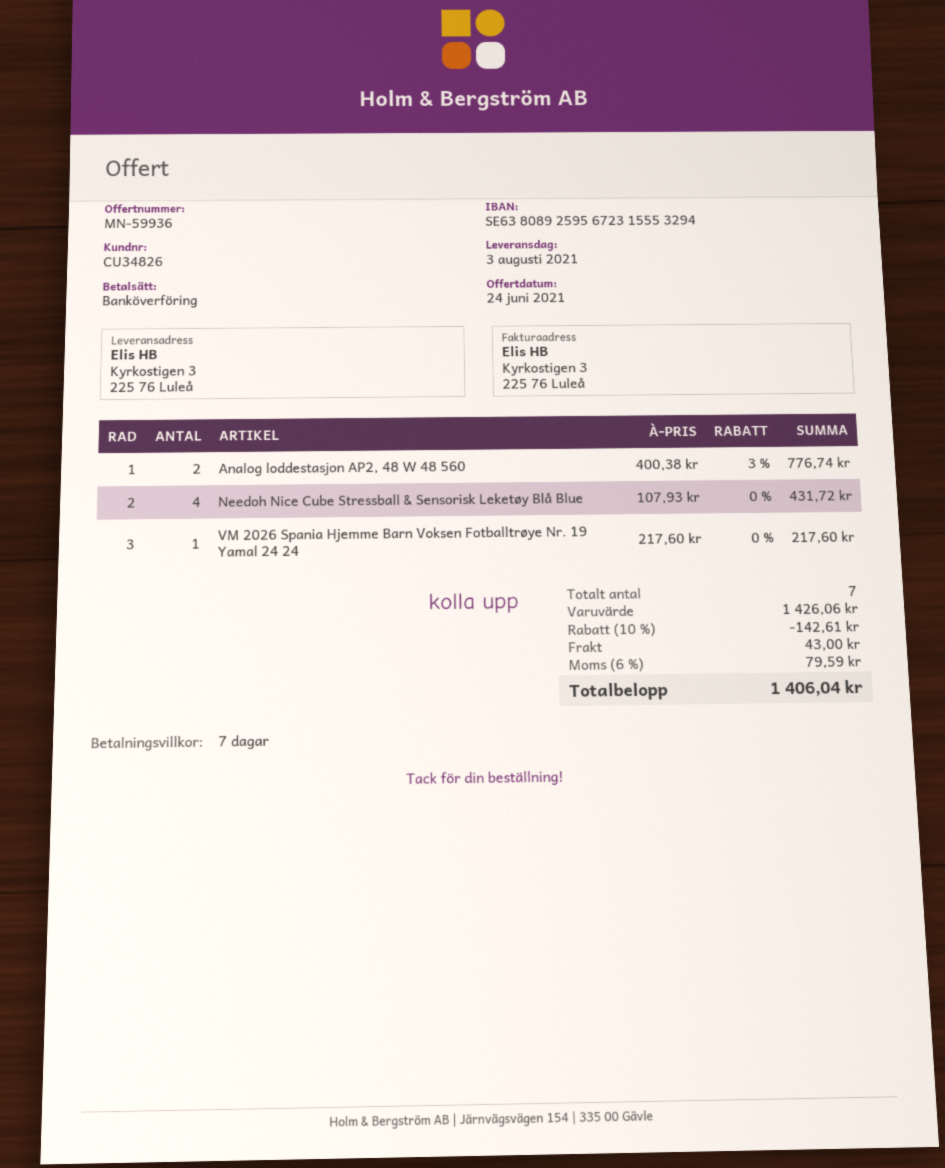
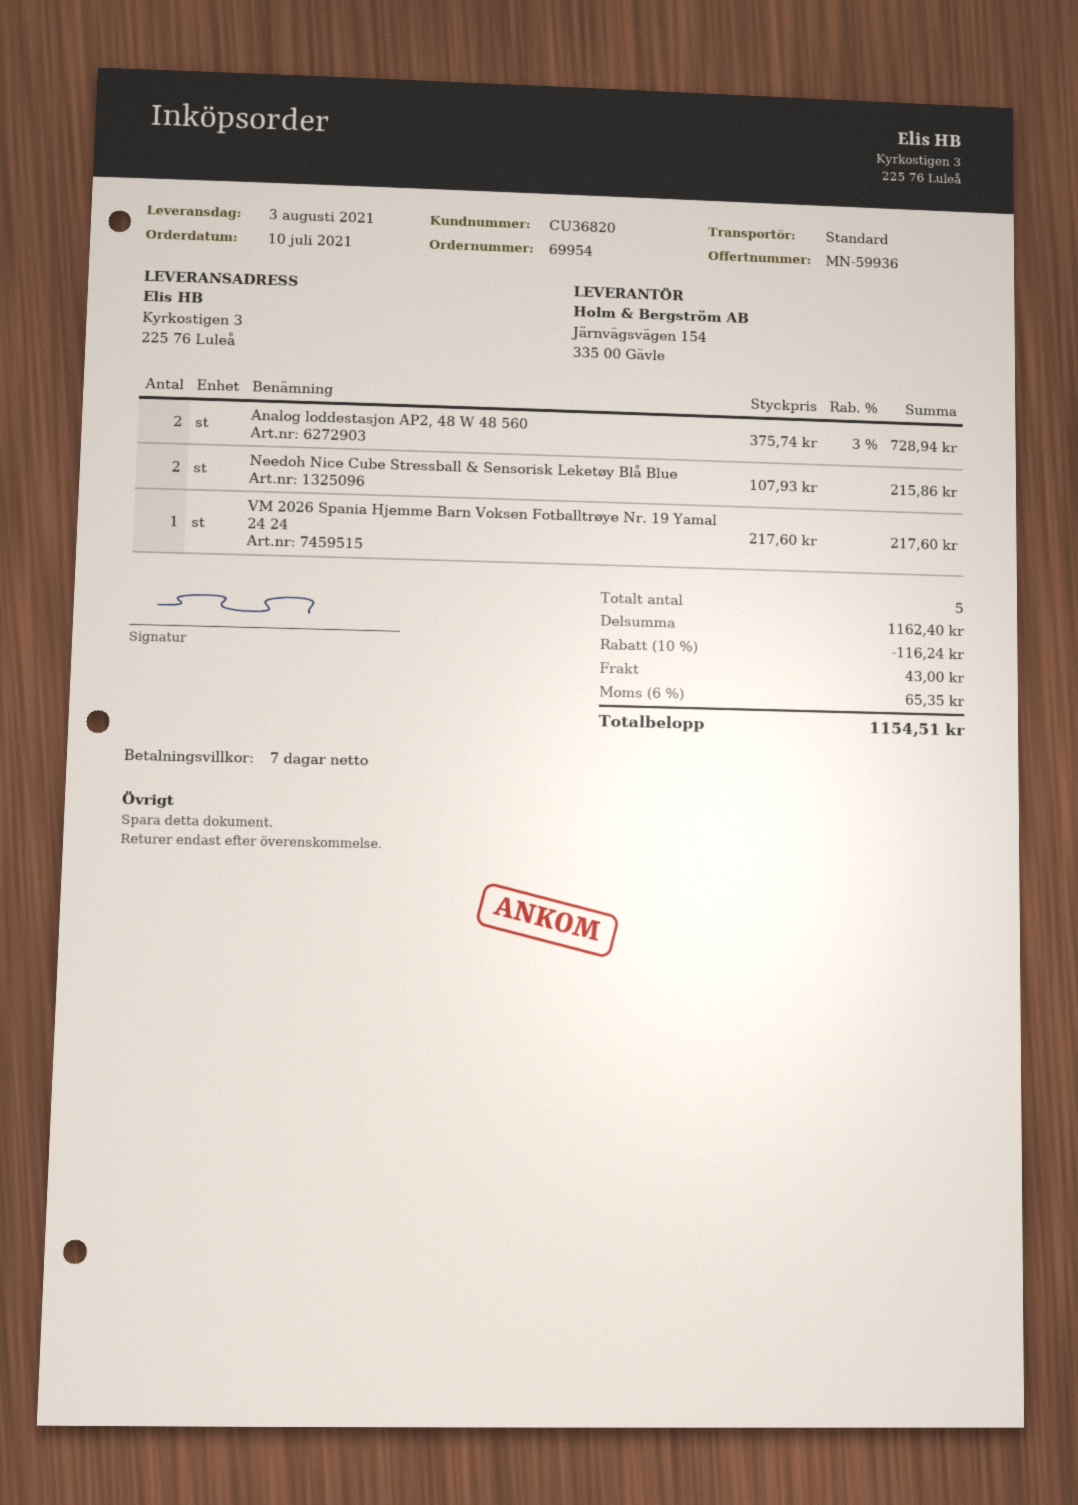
customer number: CU34826 -> CU36820
Analog loddestasjon AP2, 48 W 48 560: 2 x 400.38 - 3% = 776.74 -> 2 x 375.74 - 3% = 728.94
Needoh Nice Cube Stressball & Sensorisk Leketøy Blå Blue: 4 x 107.93 = 431.72 -> 2 x 107.93 = 215.86
total quantity: 7 -> 5
subtotal: 1426.06 -> 1162.40
discount: 10% = 142.61 -> 10% = 116.24
tax: 6% = 79.59 -> 6% = 65.35
total: 1406.04 -> 1154.51

